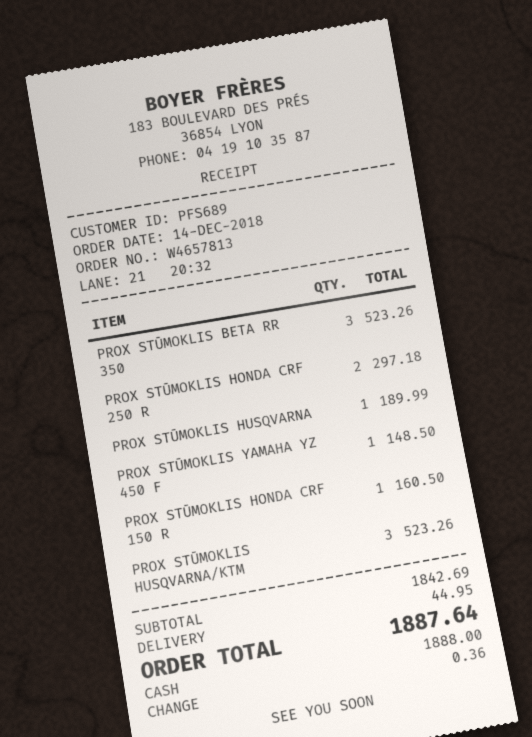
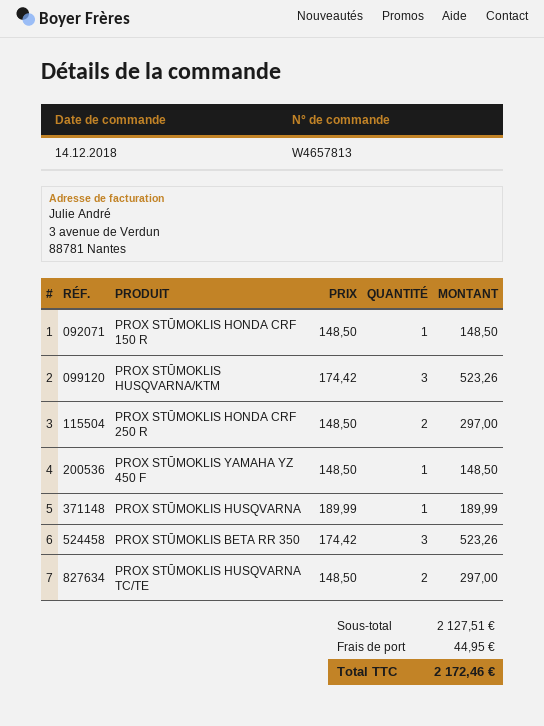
PROX STŪMOKLIS HONDA CRF 250 R: 2 for 297.18 -> 2 for 297.00
PROX STŪMOKLIS HONDA CRF 150 R: 1 for 160.50 -> 1 for 148.50
PROX STŪMOKLIS HUSQVARNA TC/TE: none -> 2 for 297.00
subtotal: 1842.69 -> 2127.51
total: 1887.64 -> 2172.46

